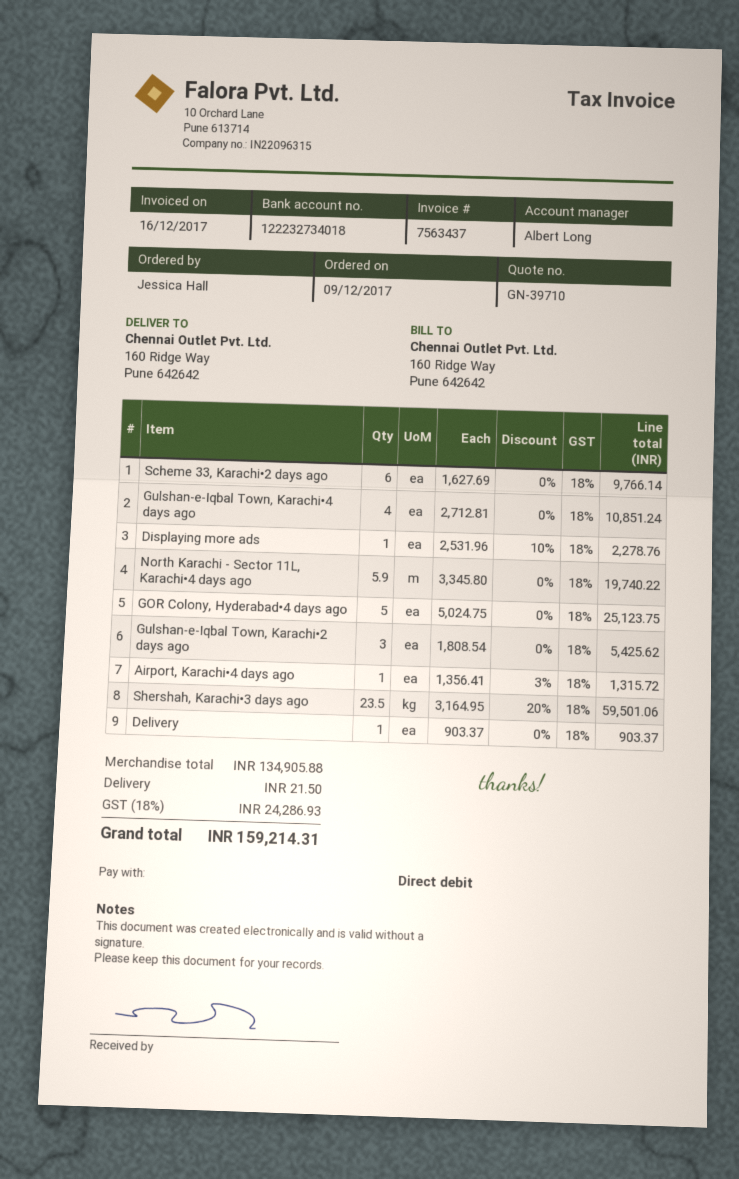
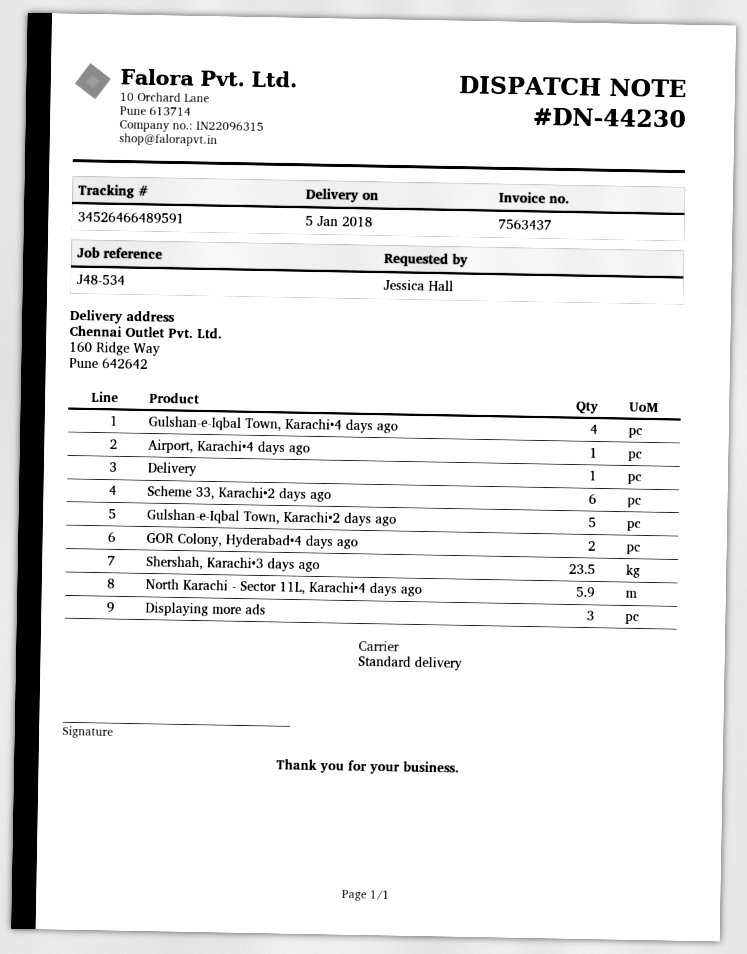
Displaying more ads: 1 -> 3
GOR Colony, Hyderabad•4 days ago: 5 -> 2
Gulshan-e-Iqbal Town, Karachi•2 days ago: 3 -> 5

